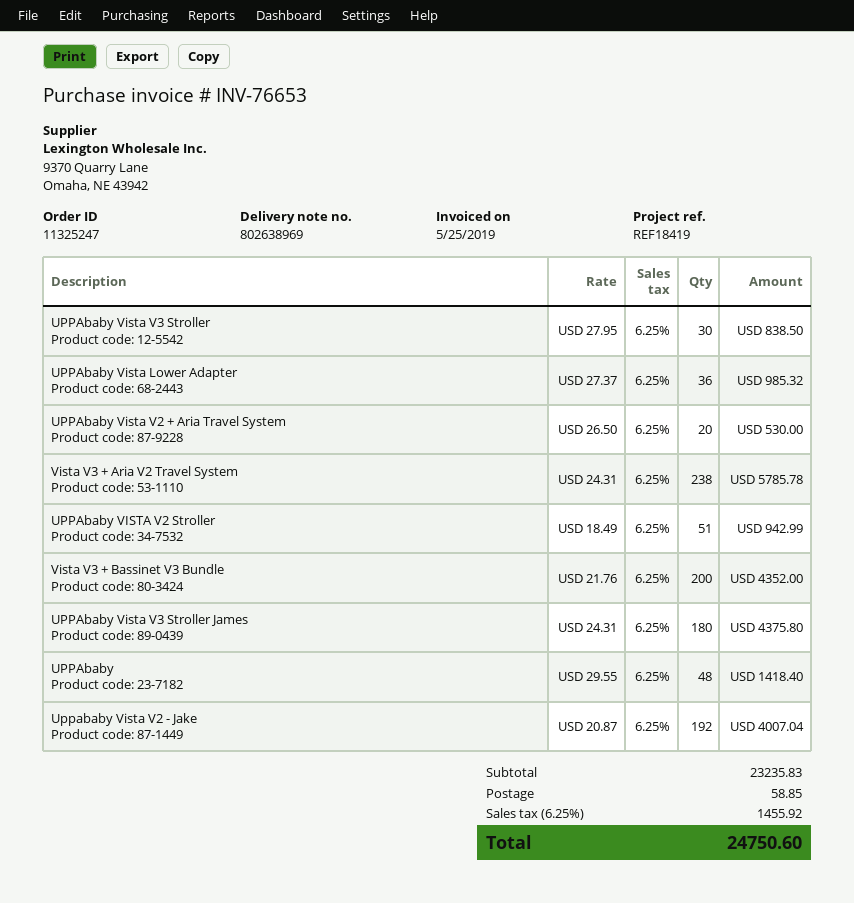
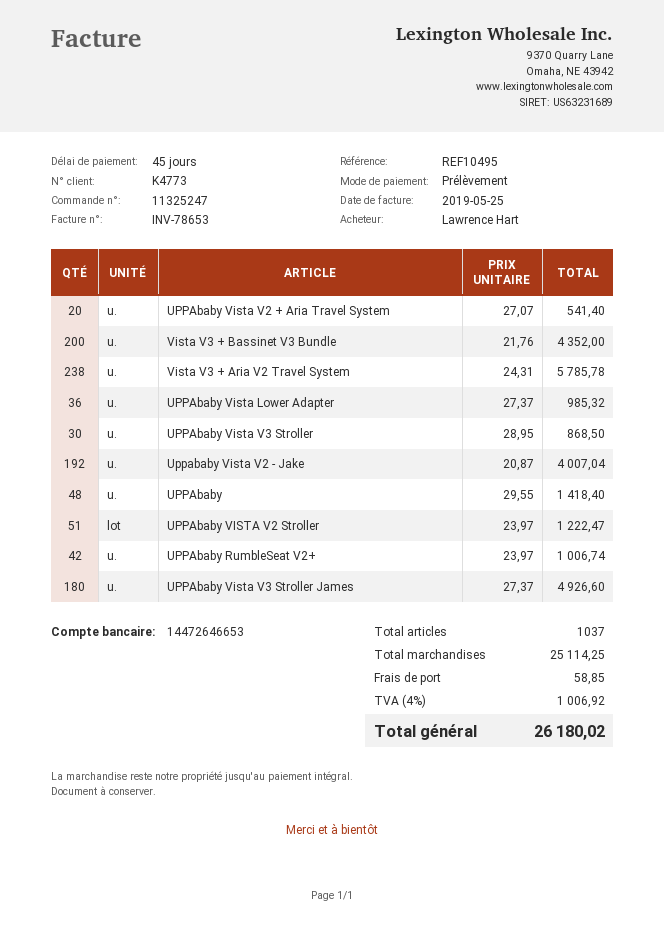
invoice number: INV-76653 -> INV-78653
reference: REF18419 -> REF10495
UPPAbaby Vista V3 Stroller: 30 x 27.95 = 838.50 -> 30 x 28.95 = 868.50
UPPAbaby Vista V2 + Aria Travel System: 20 x 26.50 = 530.00 -> 20 x 27.07 = 541.40
UPPAbaby VISTA V2 Stroller: 51 x 18.49 = 942.99 -> 51 x 23.97 = 1222.47
UPPAbaby Vista V3 Stroller James: 180 x 24.31 = 4375.80 -> 180 x 27.37 = 4926.60
UPPAbaby RumbleSeat V2+: none -> 42 x 23.97 = 1006.74
subtotal: 23235.83 -> 25114.25
tax: 6.25% = 1455.92 -> 4% = 1006.92
total: 24750.60 -> 26180.02

